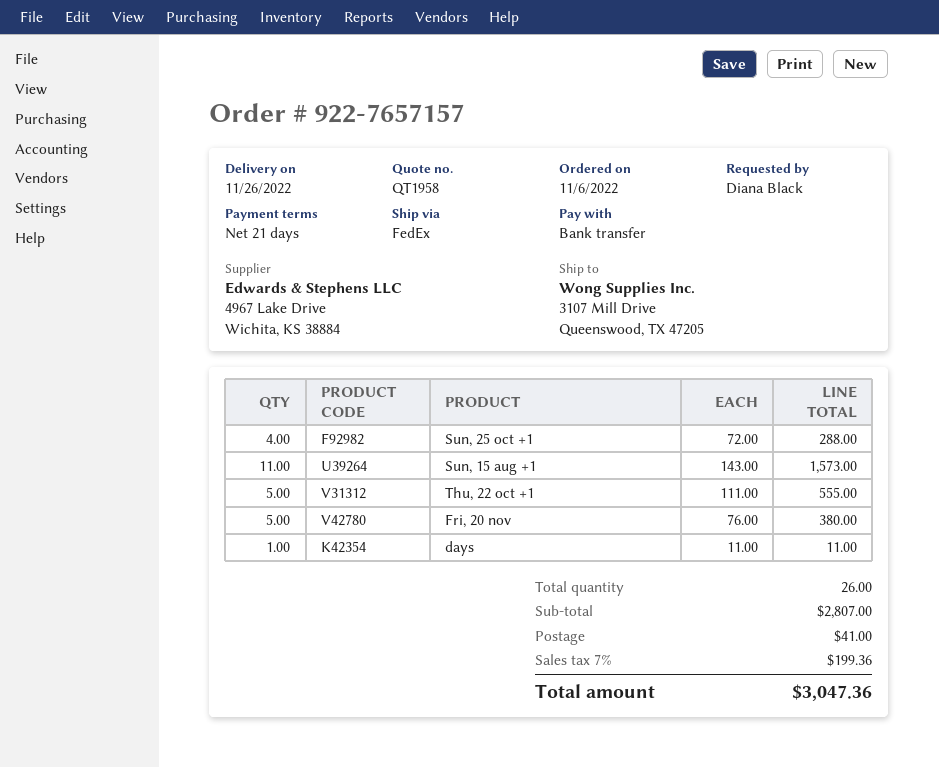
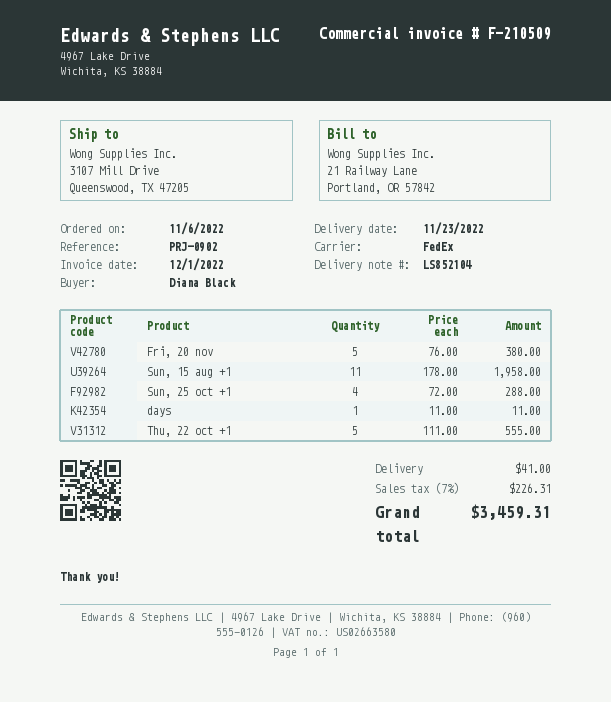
delivery date: 2022-11-26 -> 2022-11-23
Sun, 15 aug +1: 11 x 143.00 = 1573.00 -> 11 x 178.00 = 1958.00
tax: 7% = 199.36 -> 7% = 226.31
total: 3047.36 -> 3459.31

